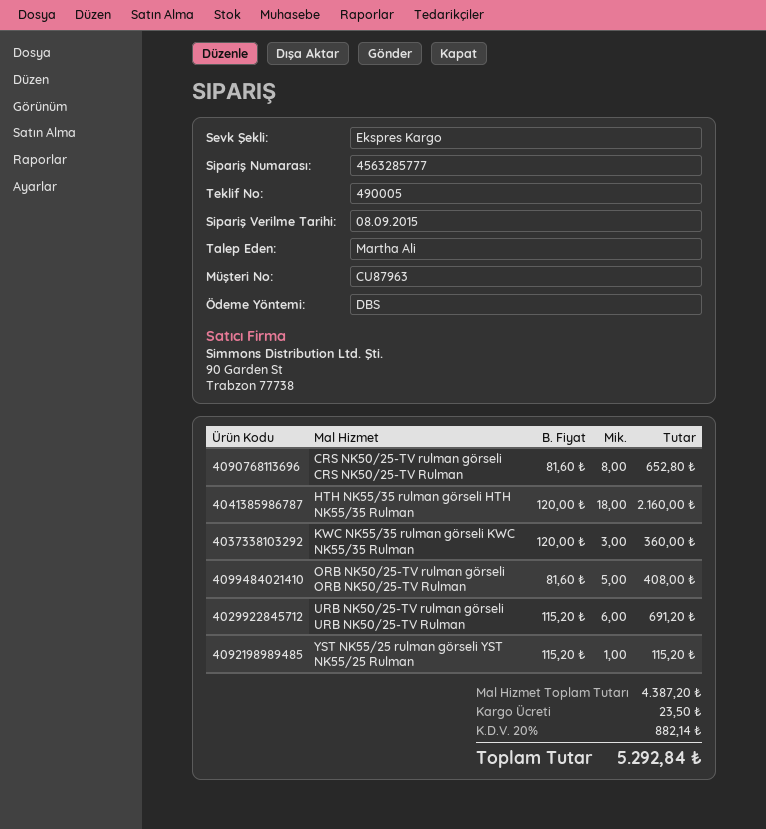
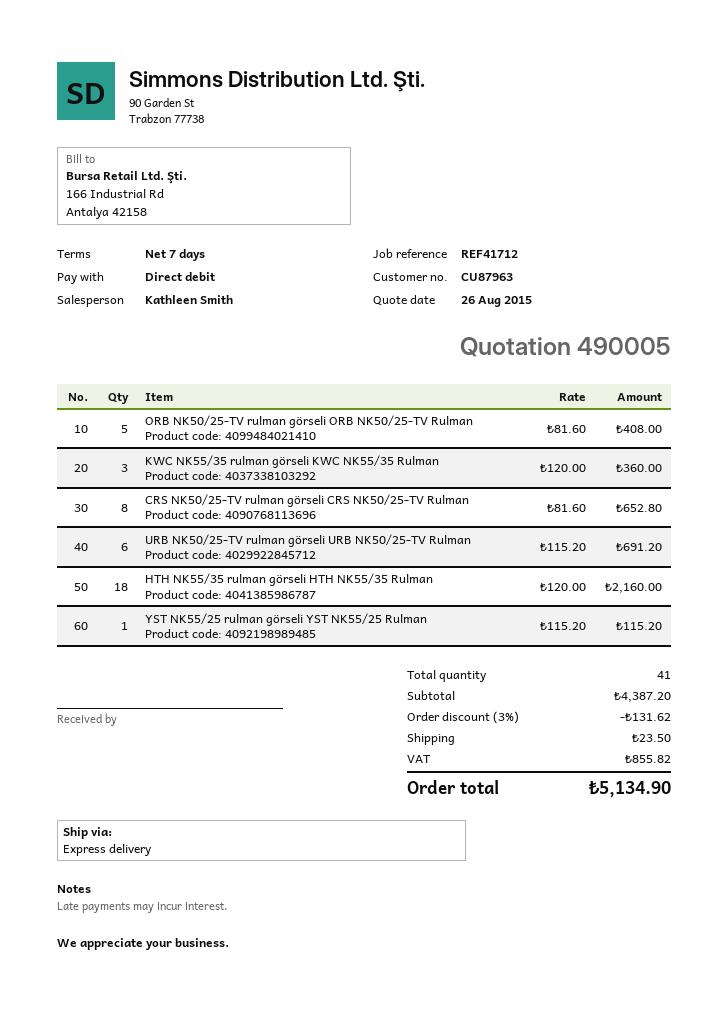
discount: none -> 3% = 131.62
tax: 882.14 -> 855.82
total: 5292.84 -> 5134.90

